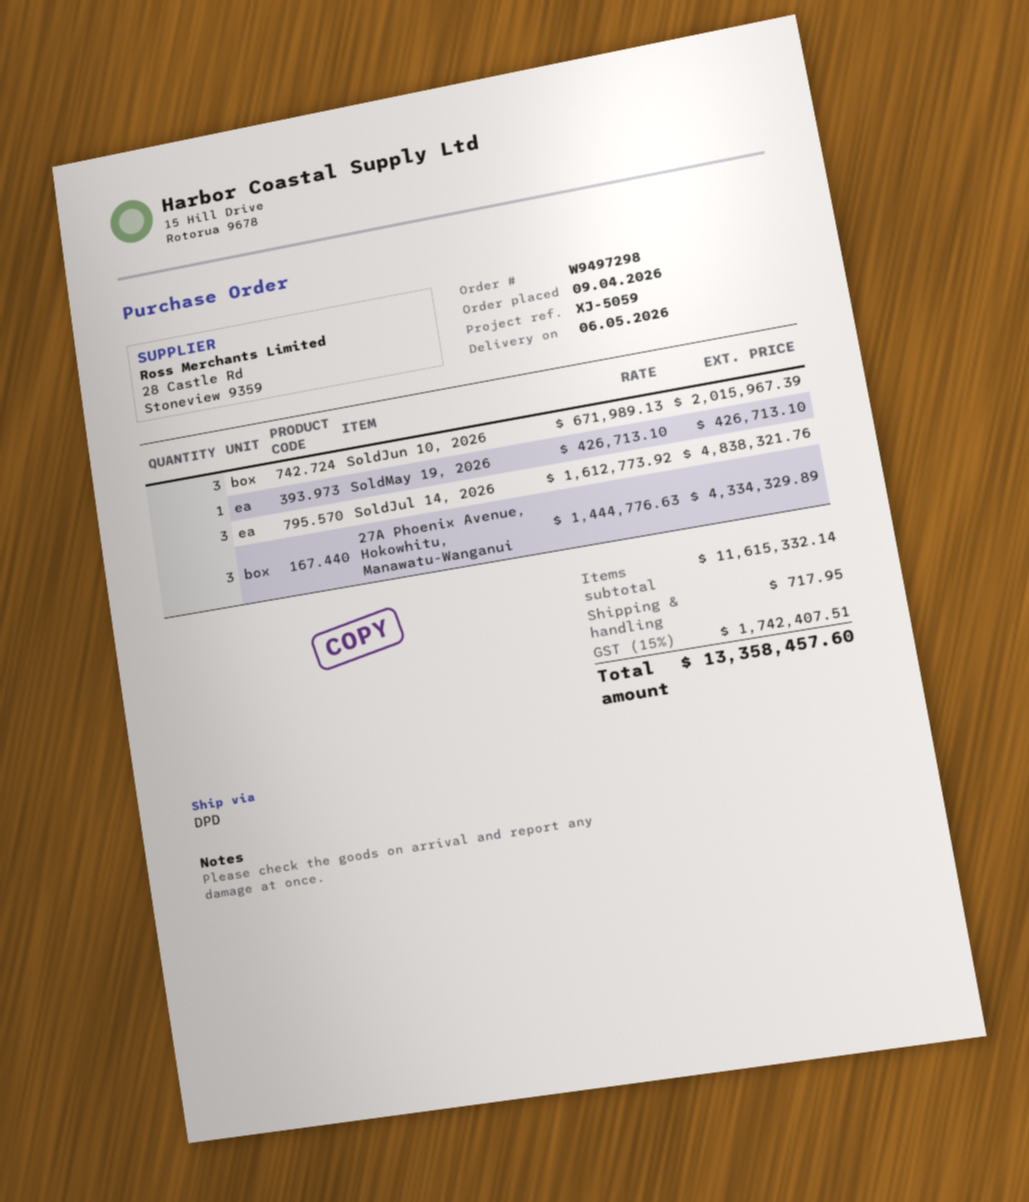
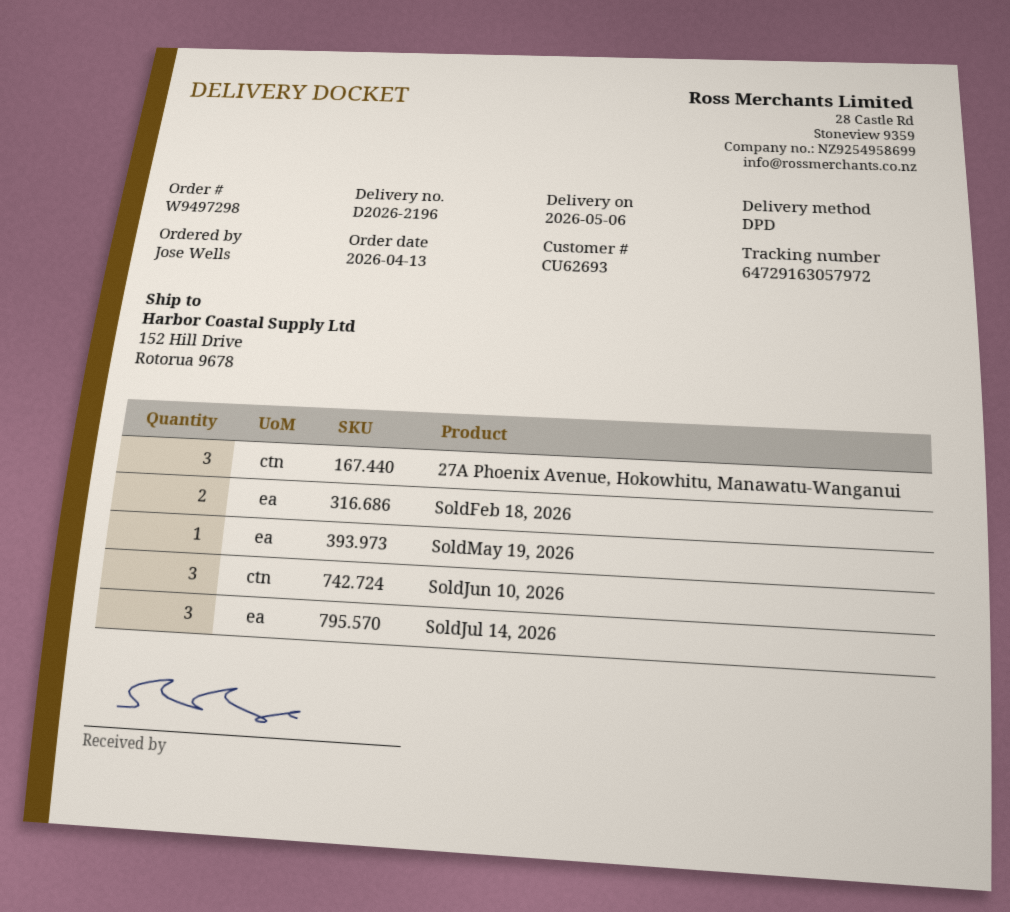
order date: 2026-04-09 -> 2026-04-13
SoldFeb 18, 2026: none -> 2

